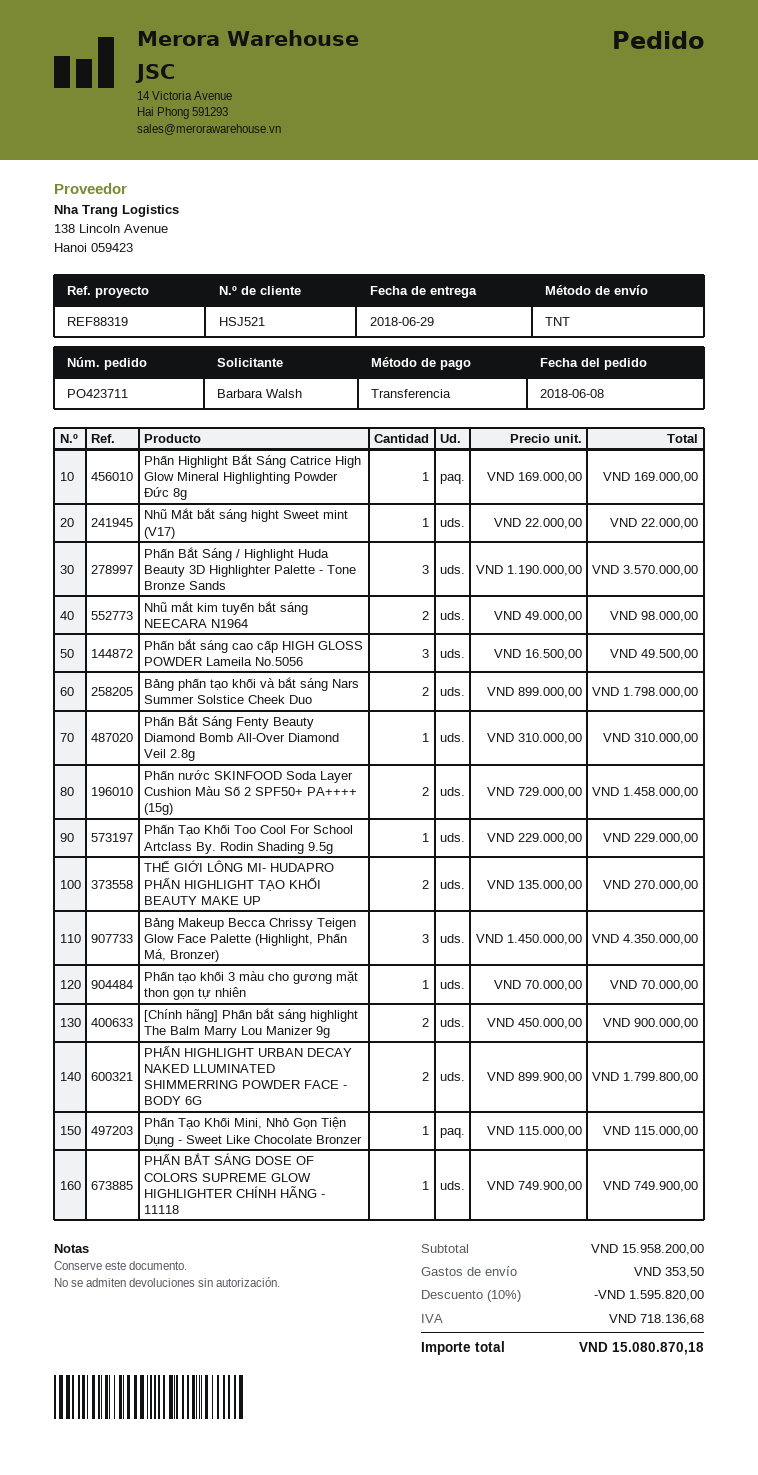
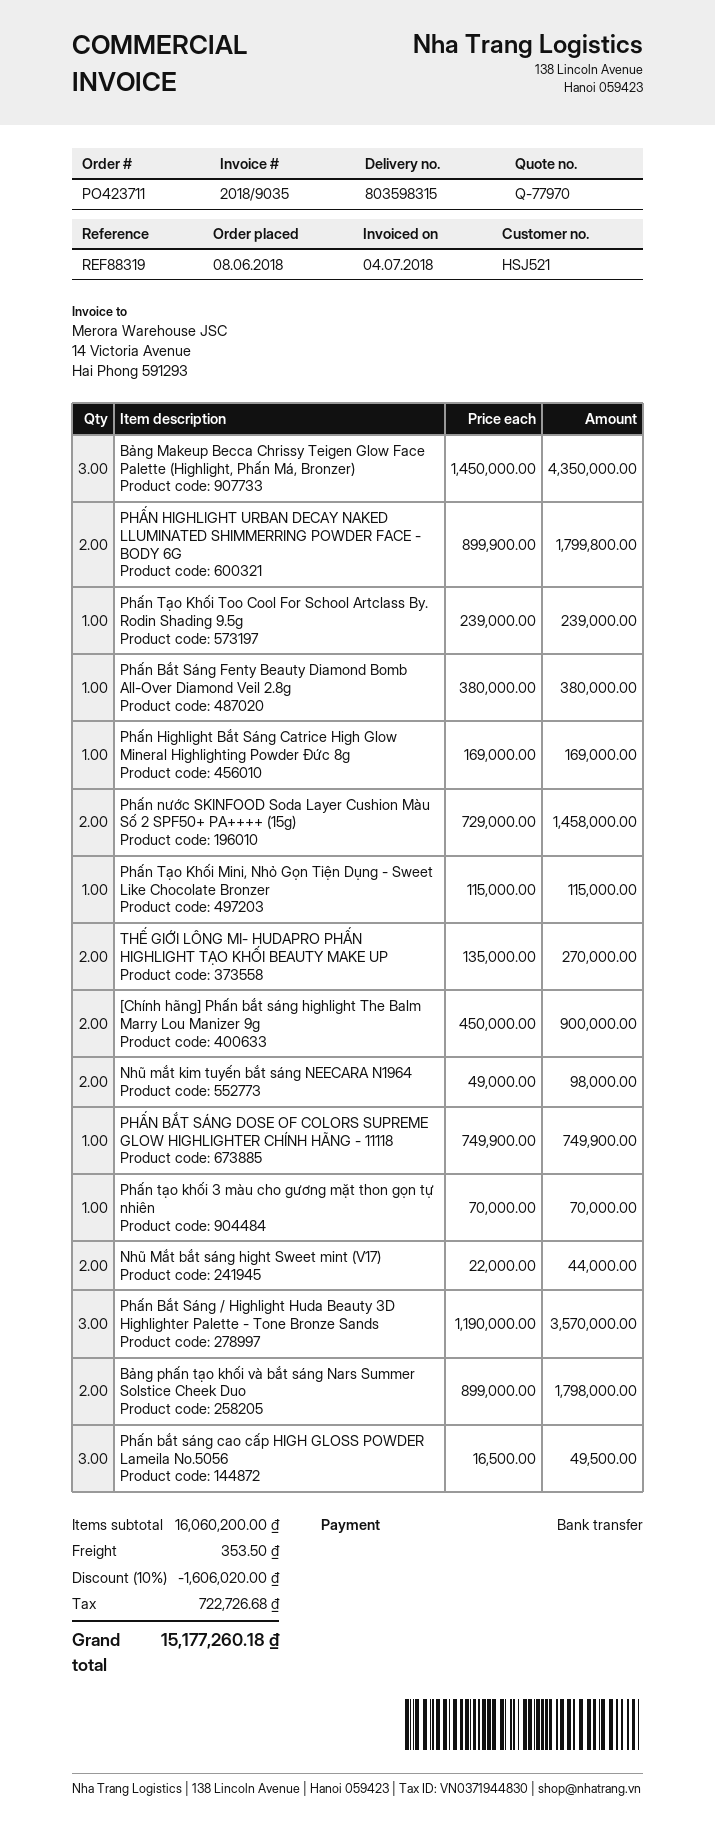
Nhũ Mắt bắt sáng hight Sweet mint (V17): 1 x 22000.00 = 22000.00 -> 2 x 22000.00 = 44000.00
Phấn Bắt Sáng Fenty Beauty Diamond Bomb All-Over Diamond Veil 2.8g: 1 x 310000.00 = 310000.00 -> 1 x 380000.00 = 380000.00
Phấn Tạo Khối Too Cool For School Artclass By. Rodin Shading 9.5g: 1 x 229000.00 = 229000.00 -> 1 x 239000.00 = 239000.00
subtotal: 15958200.00 -> 16060200.00
discount: 10% = 1595820.00 -> 10% = 1606020.00
tax: 718136.68 -> 722726.68
total: 15080870.18 -> 15177260.18

